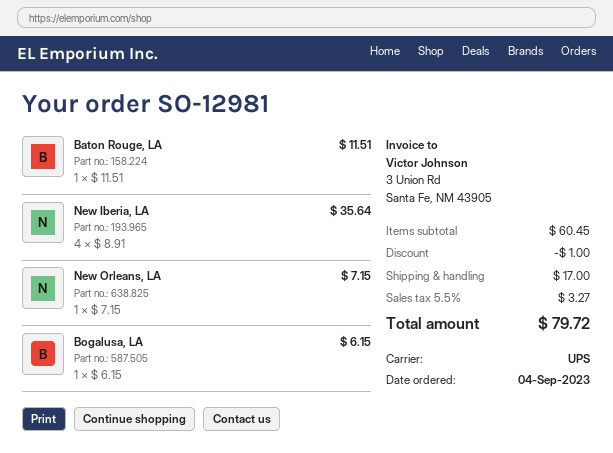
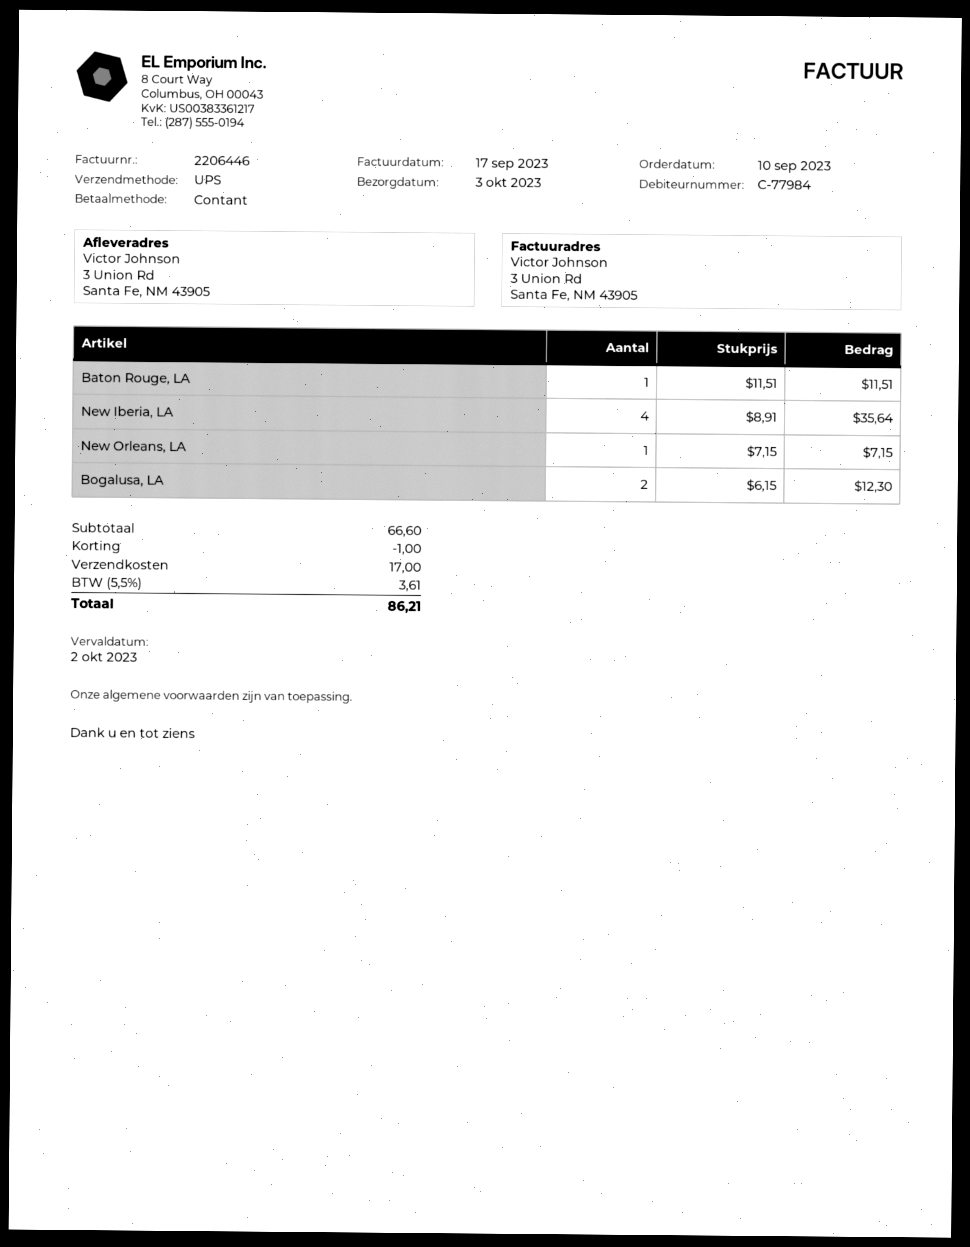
order date: 2023-09-04 -> 2023-09-10
Bogalusa, LA: 1 x 6.15 = 6.15 -> 2 x 6.15 = 12.30
subtotal: 60.45 -> 66.60
tax: 5.5% = 3.27 -> 5.5% = 3.61
total: 79.72 -> 86.21

